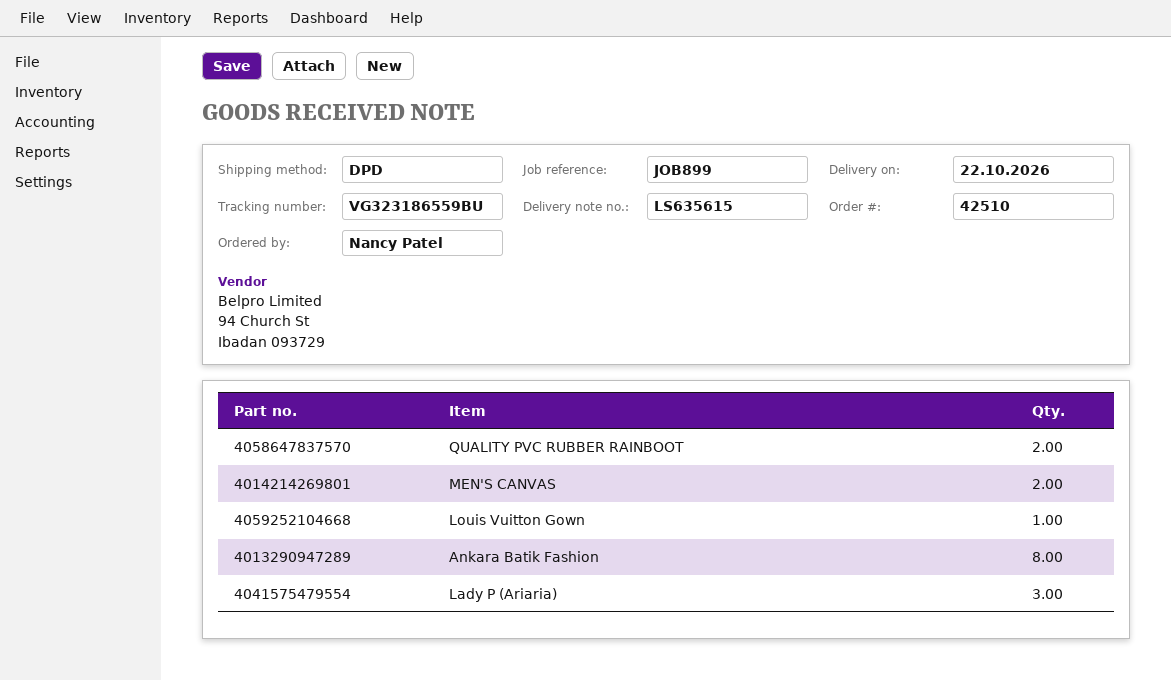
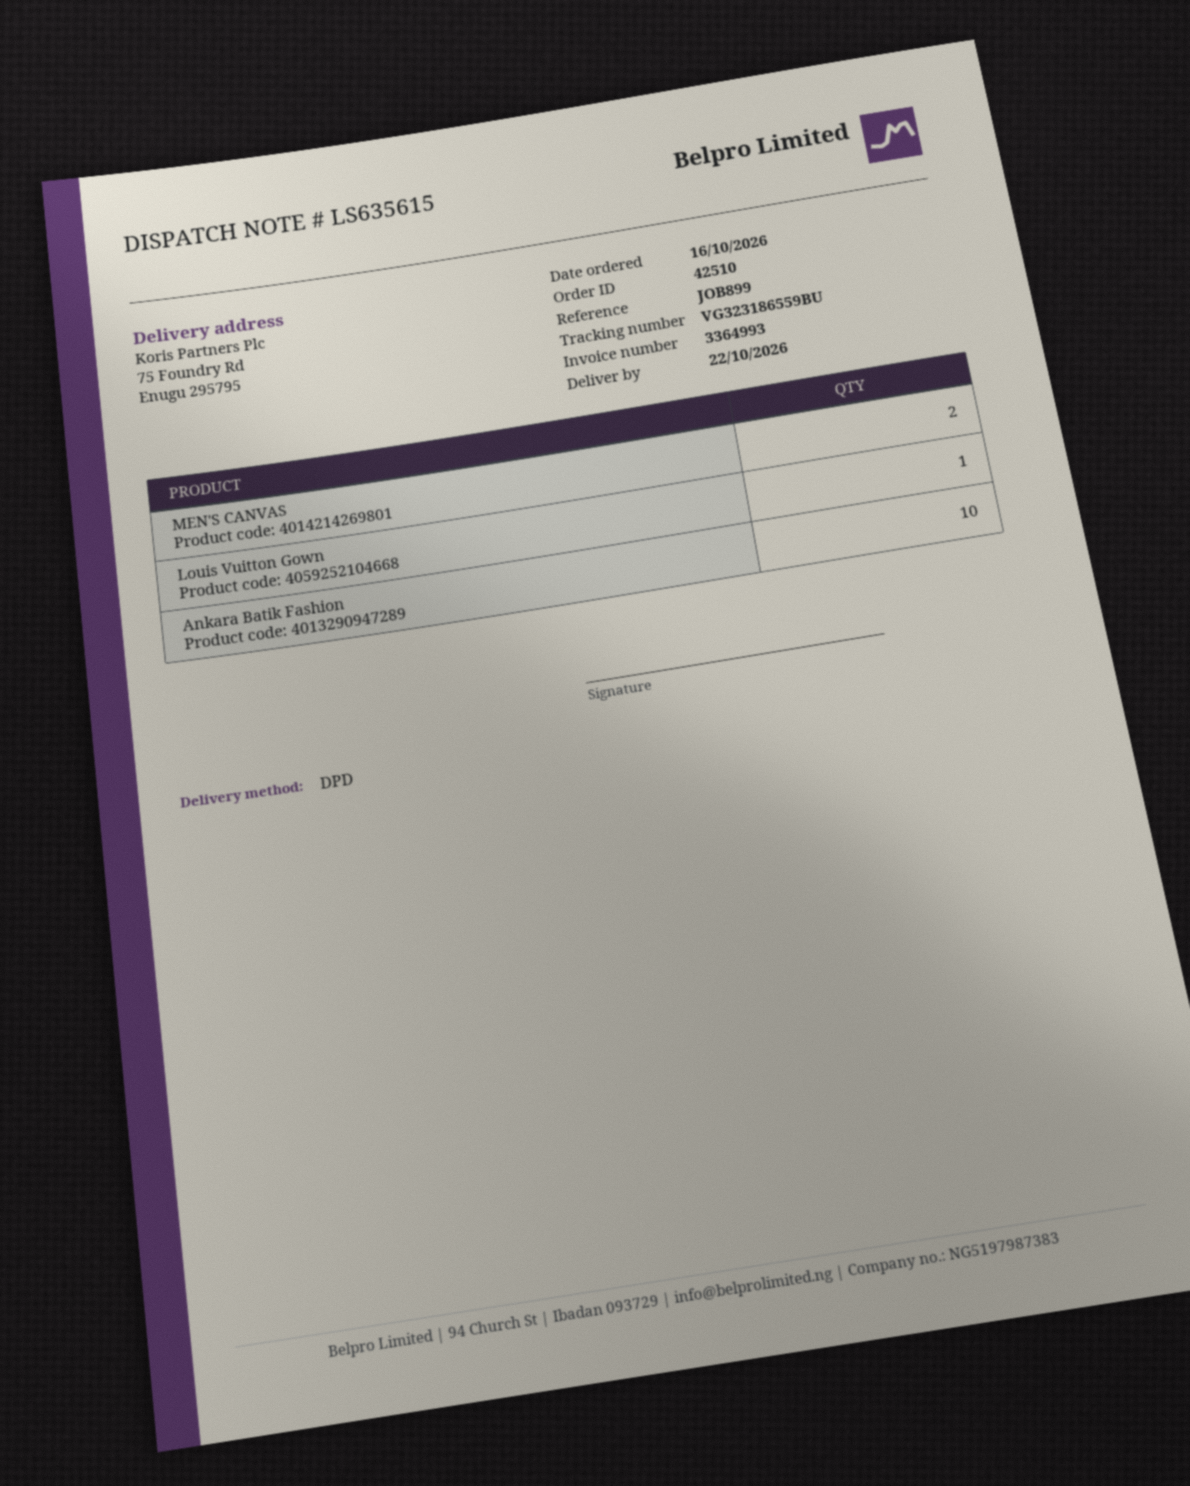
QUALITY PVC RUBBER RAINBOOT: 2 -> none
Ankara Batik Fashion: 8 -> 10
Lady P (Ariaria): 3 -> none

